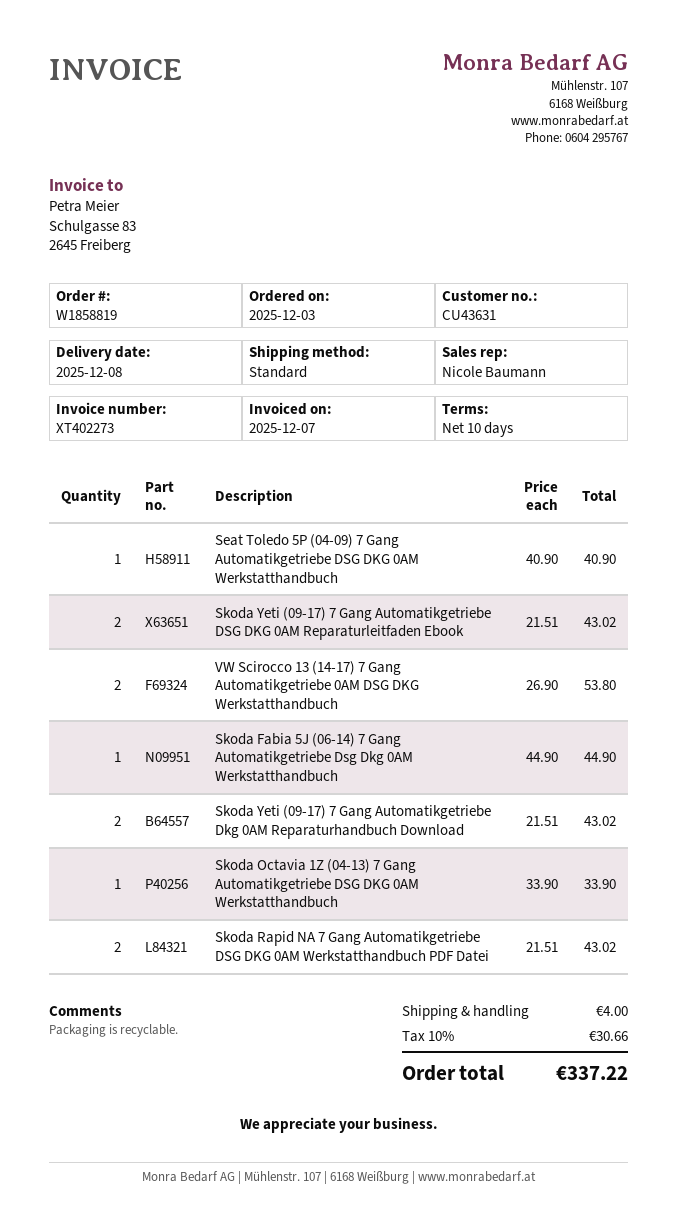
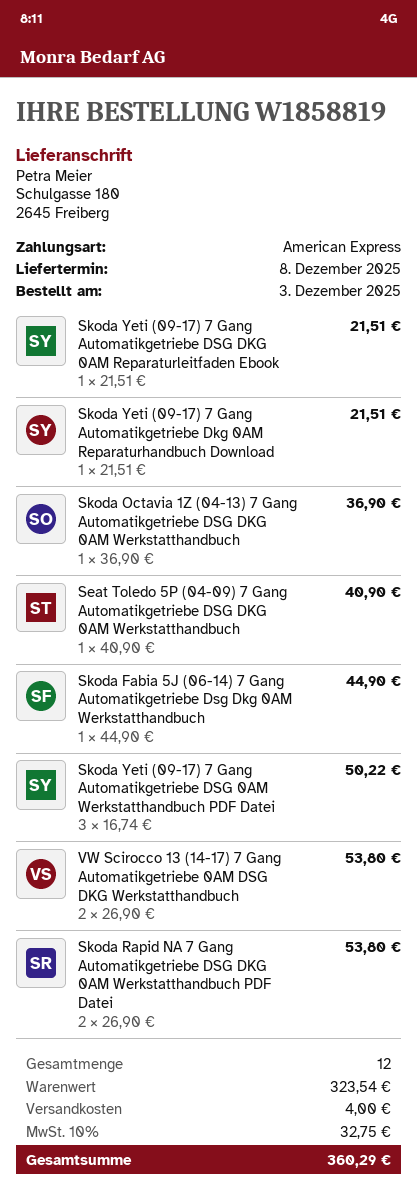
Skoda Yeti (09-17) 7 Gang Automatikgetriebe DSG DKG 0AM Reparaturleitfaden Ebook: 2 x 21.51 = 43.02 -> 1 x 21.51 = 21.51
Skoda Yeti (09-17) 7 Gang Automatikgetriebe Dkg 0AM Reparaturhandbuch Download: 2 x 21.51 = 43.02 -> 1 x 21.51 = 21.51
Skoda Octavia 1Z (04-13) 7 Gang Automatikgetriebe DSG DKG 0AM Werkstatthandbuch: 1 x 33.90 = 33.90 -> 1 x 36.90 = 36.90
Skoda Rapid NA 7 Gang Automatikgetriebe DSG DKG 0AM Werkstatthandbuch PDF Datei: 2 x 21.51 = 43.02 -> 2 x 26.90 = 53.80
Skoda Yeti (09-17) 7 Gang Automatikgetriebe DSG 0AM Werkstatthandbuch PDF Datei: none -> 3 x 16.74 = 50.22
tax: 10% = 30.66 -> 10% = 32.75
total: 337.22 -> 360.29

